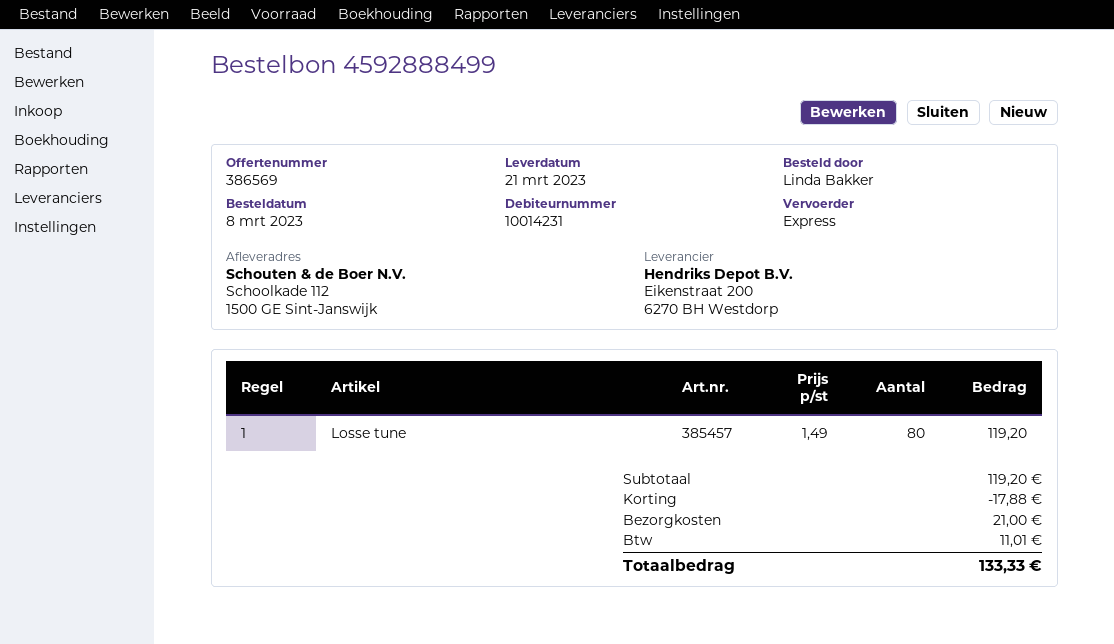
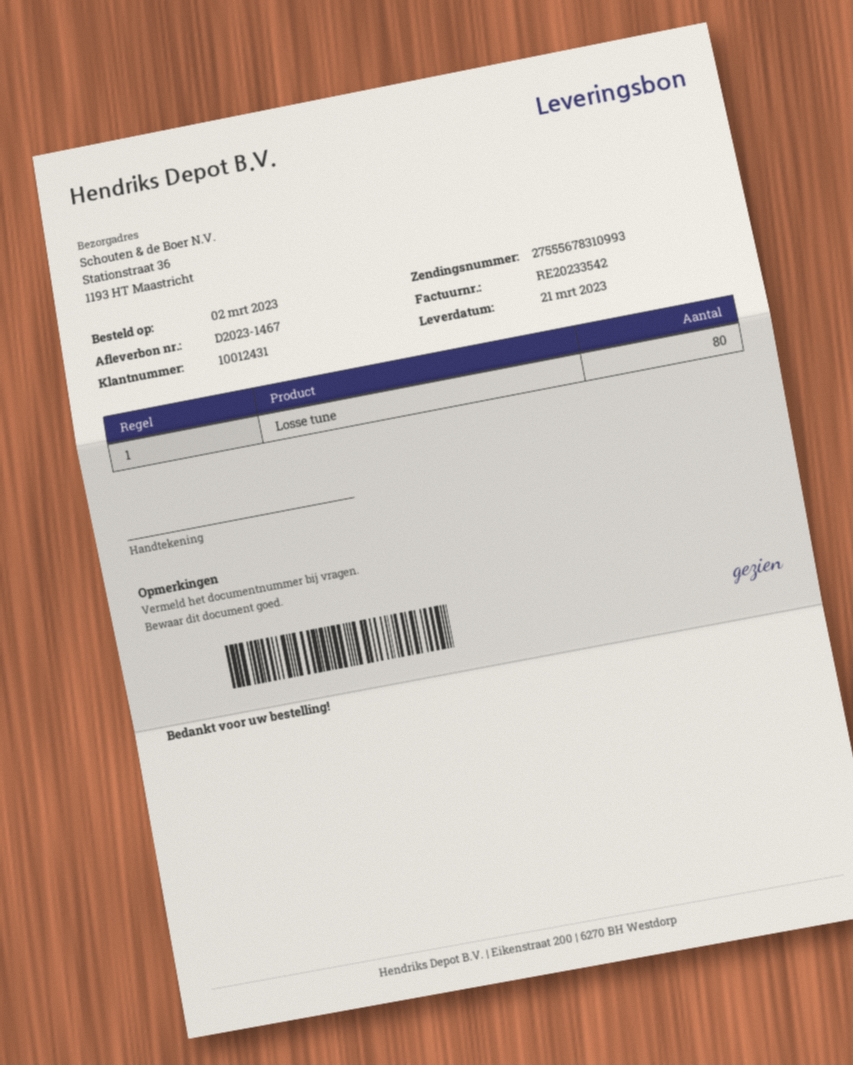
order date: 2023-03-08 -> 2023-03-02
customer number: 10014231 -> 10012431
ship to: Schoolkade 112, 1500 GE Sint-Janswijk -> Stationstraat 36, 1193 HT Maastricht

